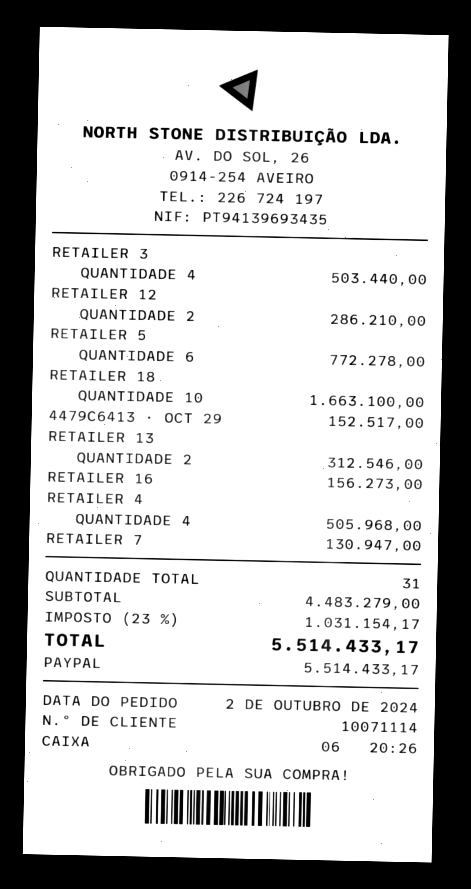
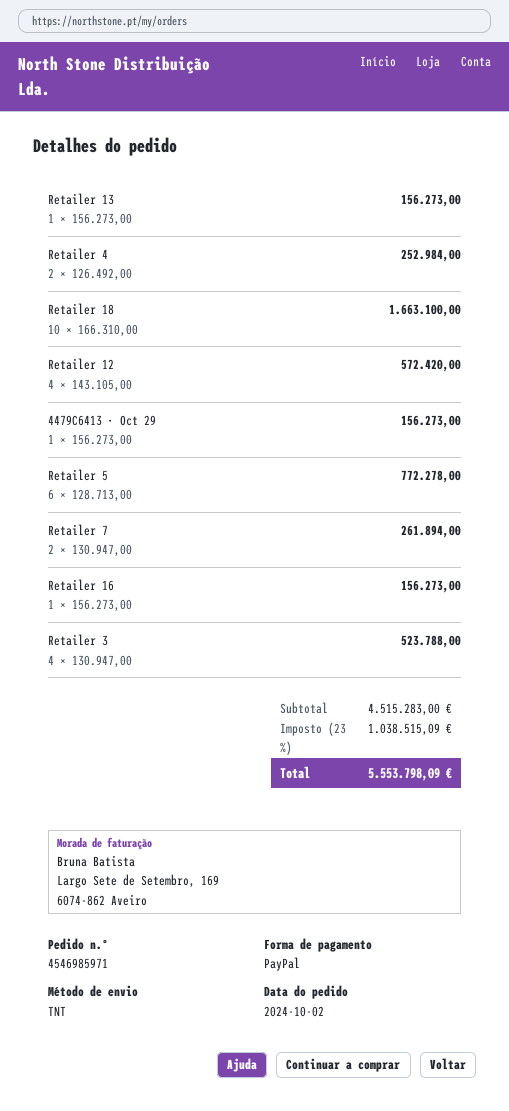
RETAILER 3: 4 for 503440.00 -> 4 for 523788.00
RETAILER 12: 2 for 286210.00 -> 4 for 572420.00
4479C6413 · OCT 29: 1 for 152517.00 -> 1 for 156273.00
RETAILER 13: 2 for 312546.00 -> 1 for 156273.00
RETAILER 4: 4 for 505968.00 -> 2 for 252984.00
RETAILER 7: 1 for 130947.00 -> 2 for 261894.00
subtotal: 4483279.00 -> 4515283.00
tax: 23% = 1031154.17 -> 23% = 1038515.09
total: 5514433.17 -> 5553798.09

